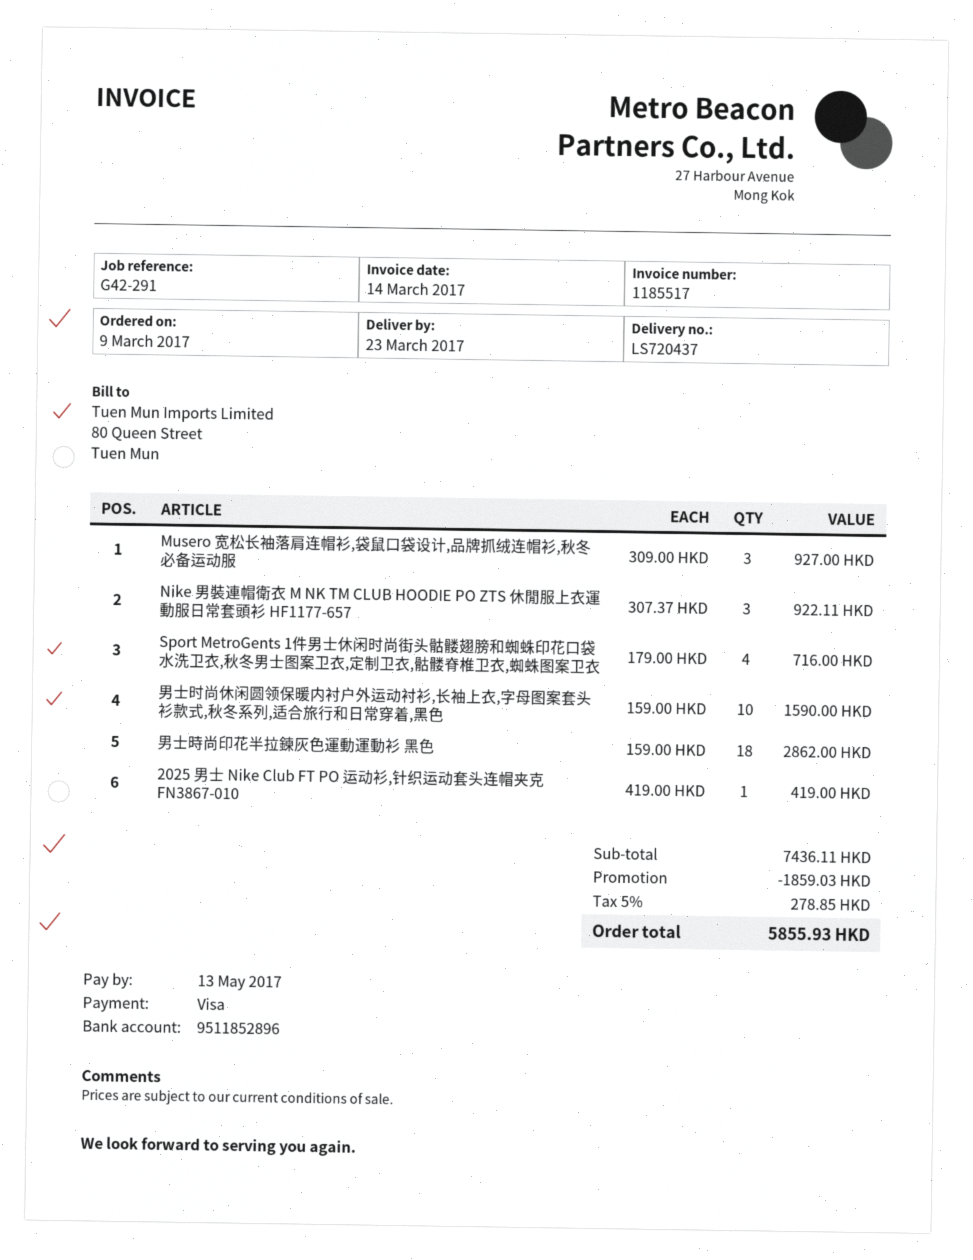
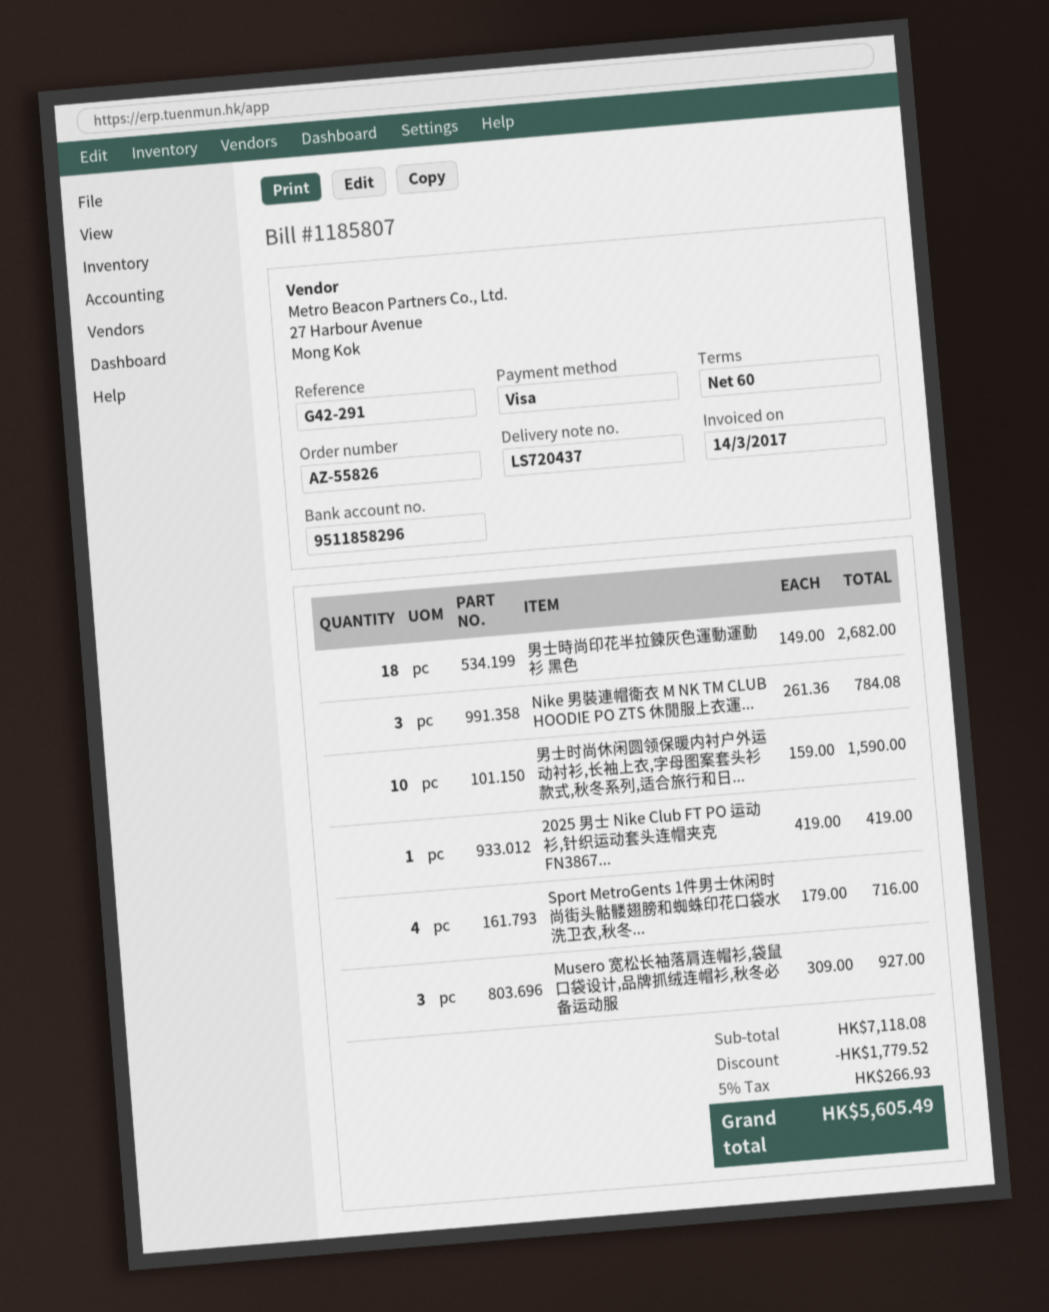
invoice number: 1185517 -> 1185807
bank account: 9511852896 -> 9511858296
Nike 男裝連帽衛衣 M NK TM CLUB HOODIE PO ZTS 休閒服上衣運動服日常套頭衫 HF1177-657: 3 x 307.37 = 922.11 -> 3 x 261.36 = 784.08
男士時尚印花半拉鍊灰色運動運動衫 黑色: 18 x 159.00 = 2862.00 -> 18 x 149.00 = 2682.00
subtotal: 7436.11 -> 7118.08
discount: 1859.03 -> 1779.52
tax: 5% = 278.85 -> 5% = 266.93
total: 5855.93 -> 5605.49

